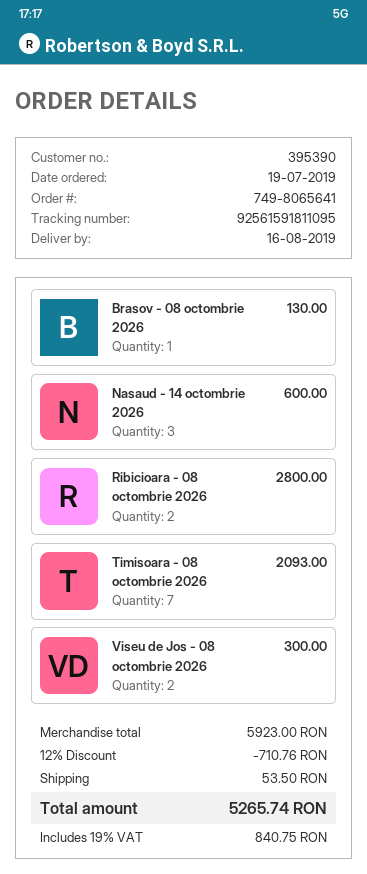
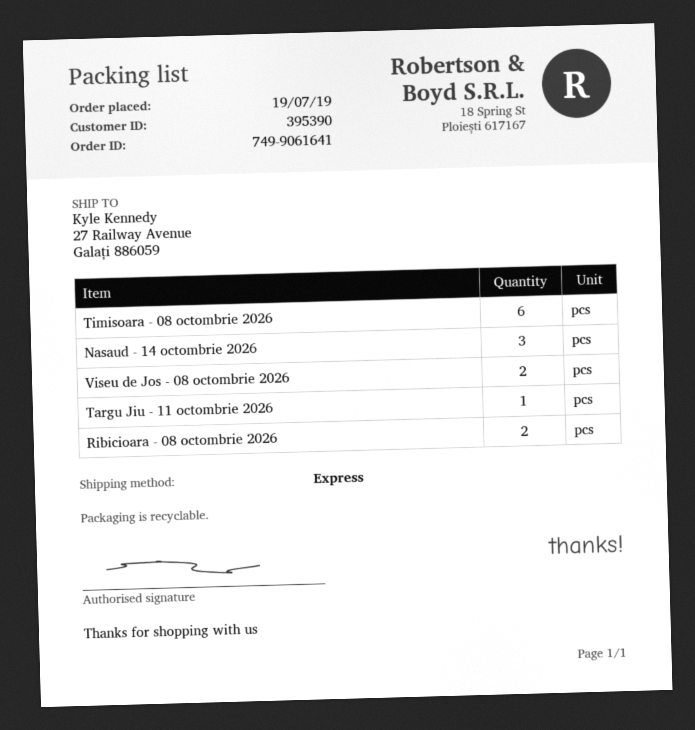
order number: 749-8065641 -> 749-9061641
Brasov - 08 octombrie 2026: 1 -> none
Timisoara - 08 octombrie 2026: 7 -> 6
Targu Jiu - 11 octombrie 2026: none -> 1

